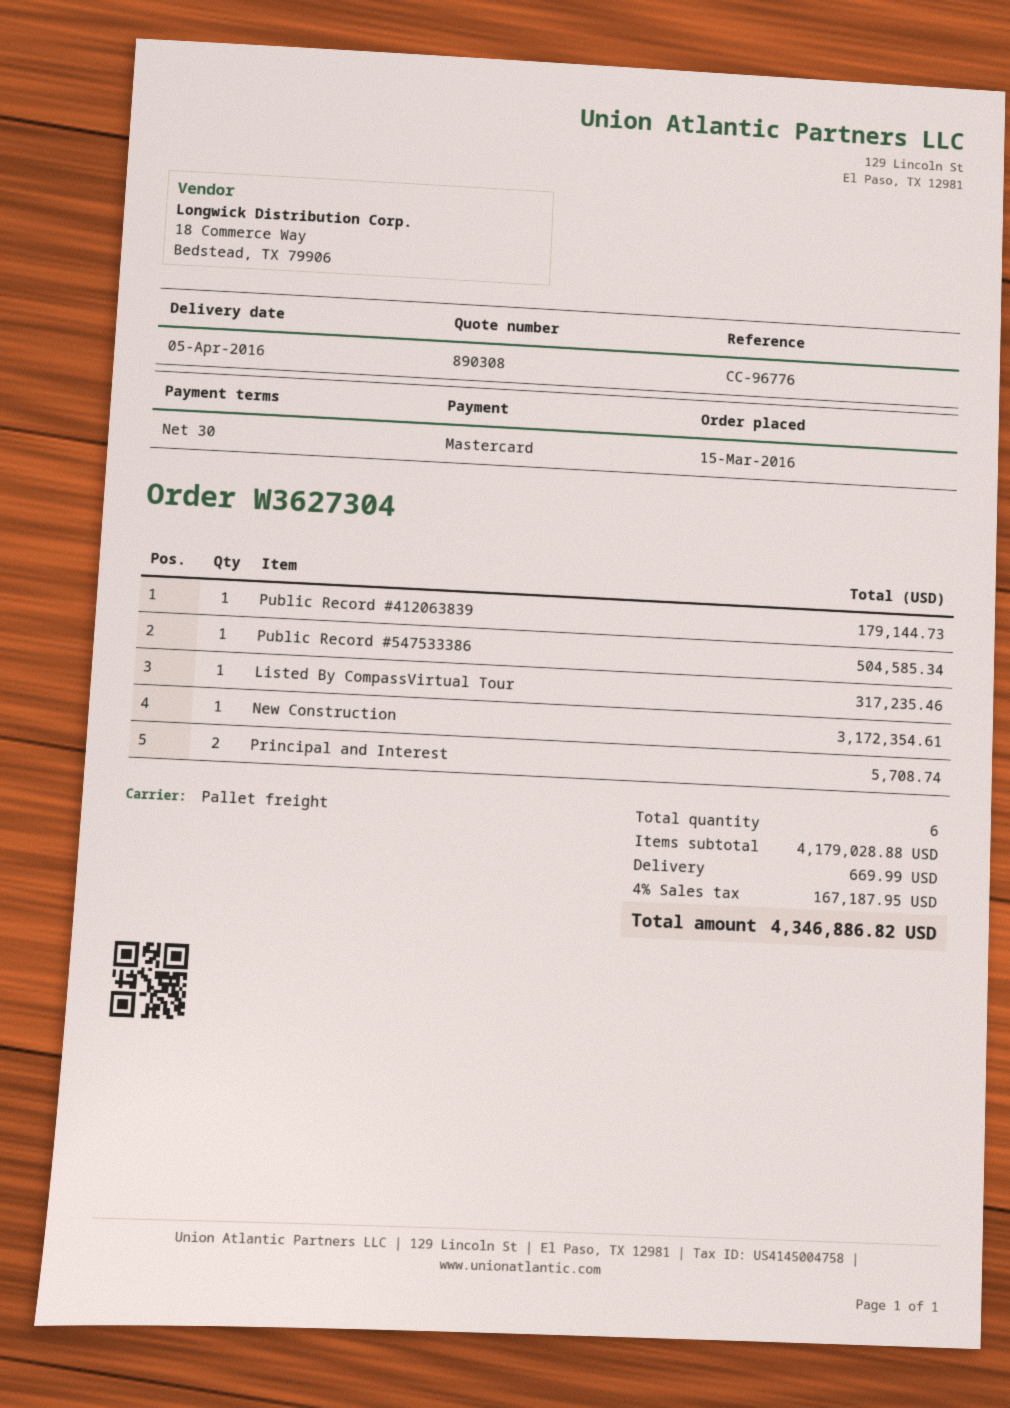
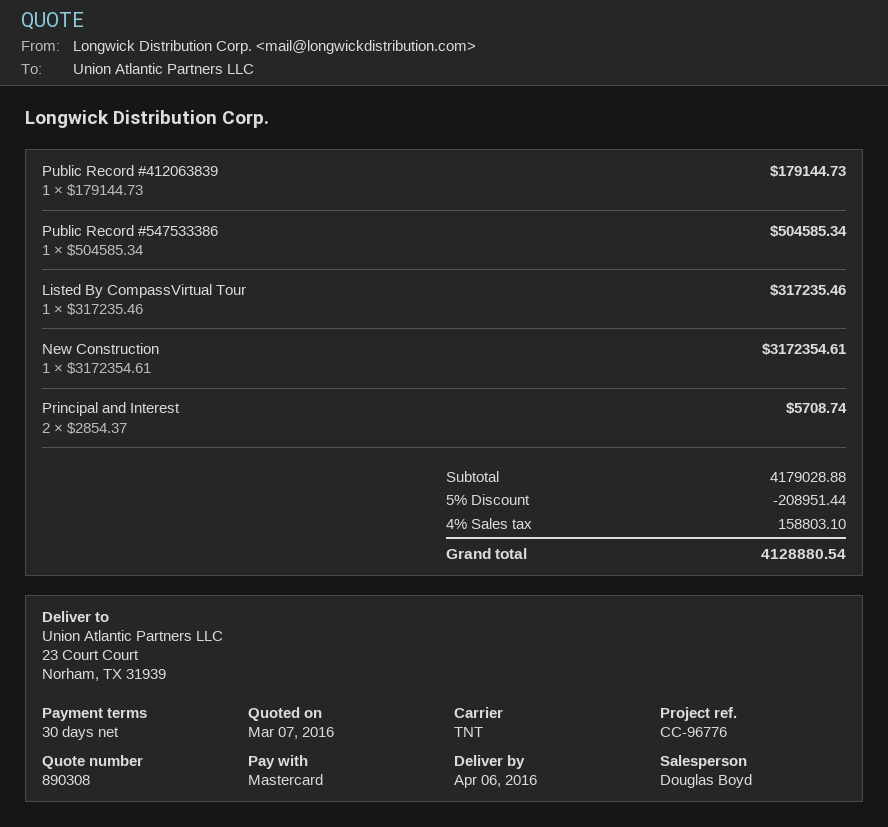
delivery date: 2016-04-05 -> 2016-04-06
shipping method: pallet freight -> TNT
discount: none -> 5% = 208951.44
shipping: 669.99 -> none
tax: 4% = 167187.95 -> 4% = 158803.10
total: 4346886.82 -> 4128880.54

